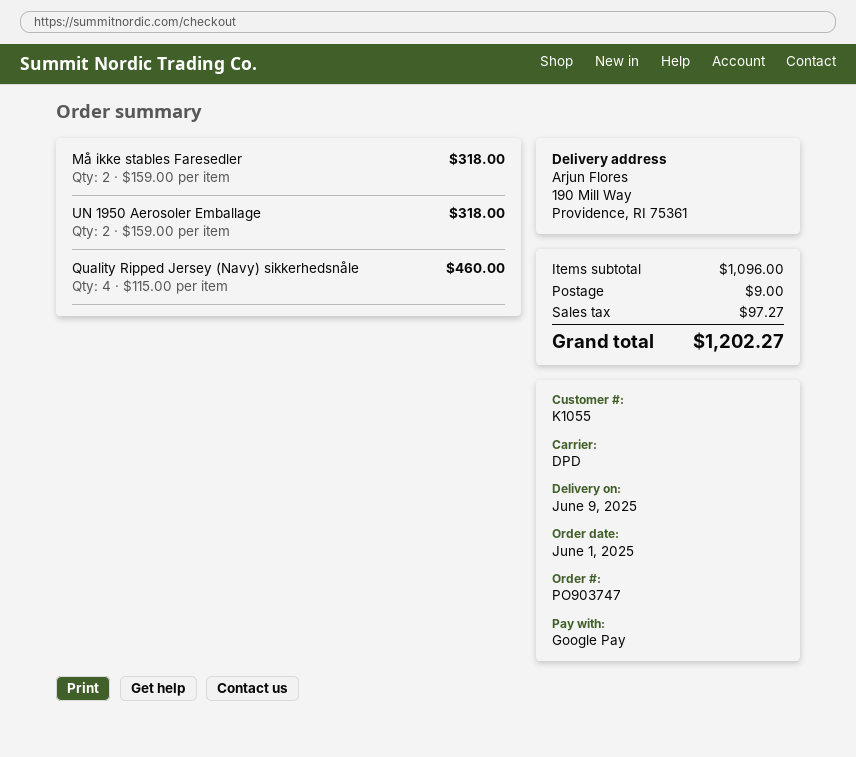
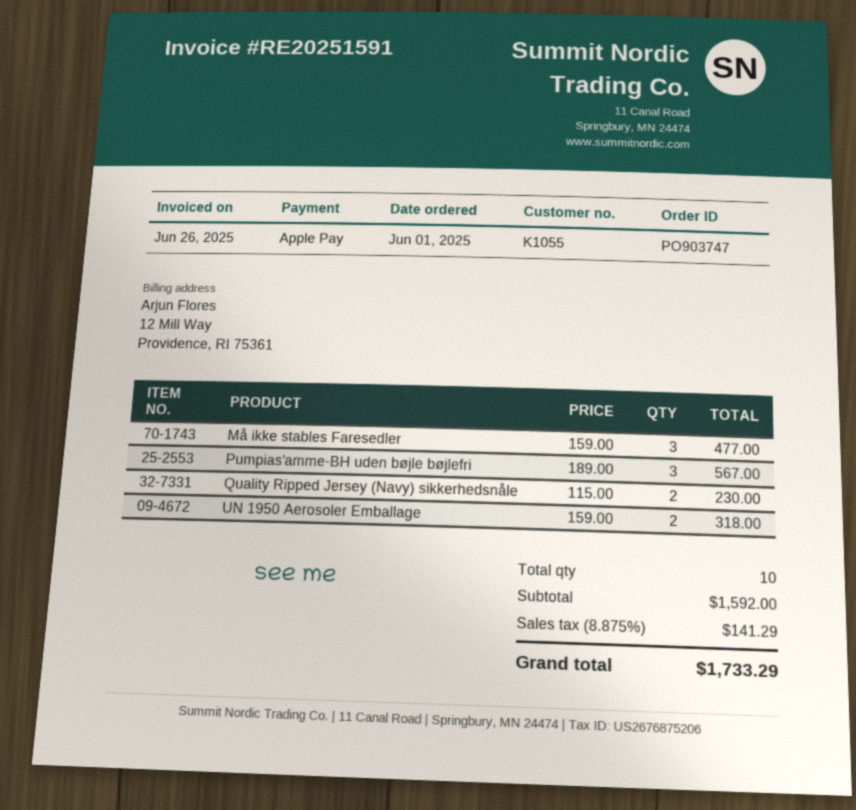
payment method: Google Pay -> Apple Pay
Må ikke stables Faresedler: 2 x 159.00 = 318.00 -> 3 x 159.00 = 477.00
Quality Ripped Jersey (Navy) sikkerhedsnåle: 4 x 115.00 = 460.00 -> 2 x 115.00 = 230.00
Pumpias'amme-BH uden bøjle bøjlefri: none -> 3 x 189.00 = 567.00
subtotal: 1096.00 -> 1592.00
shipping: 9.00 -> none
tax: 97.27 -> 141.29
total: 1202.27 -> 1733.29

